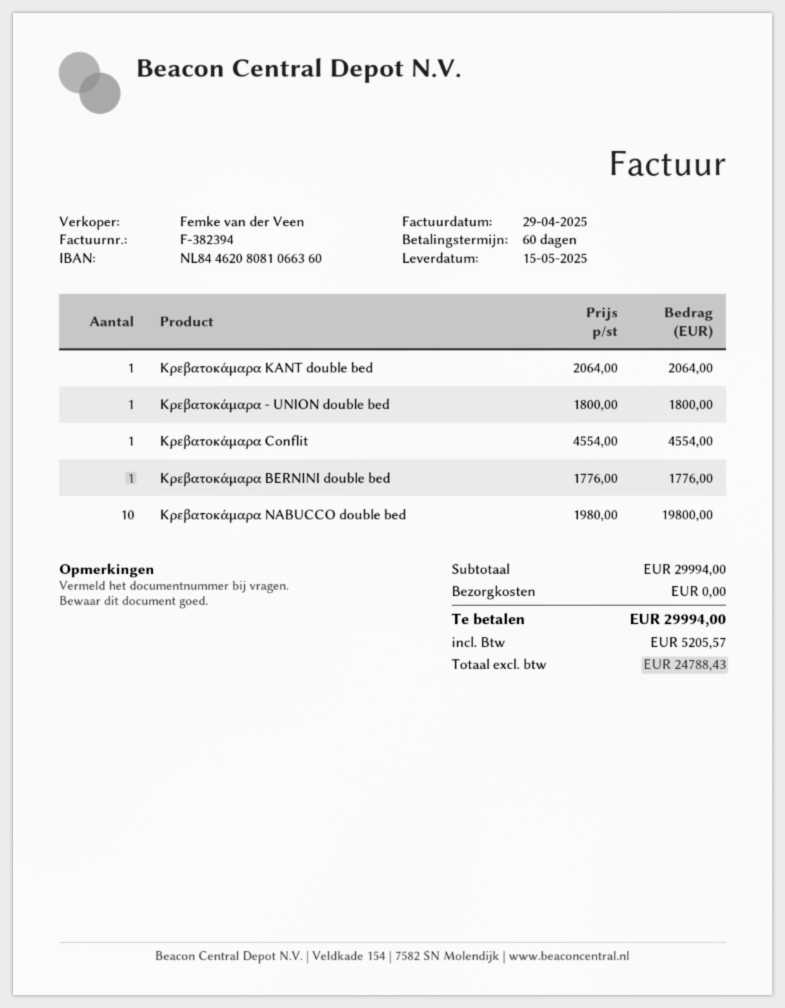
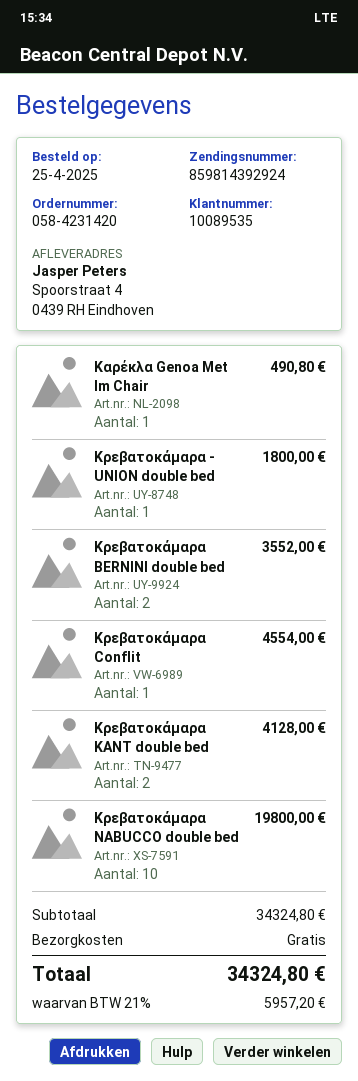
Κρεβατοκάμαρα KANT double bed: 1 for 2064.00 -> 2 for 4128.00
Κρεβατοκάμαρα BERNINI double bed: 1 for 1776.00 -> 2 for 3552.00
Καρέκλα Genoa Met Im Chair: none -> 1 for 490.80
subtotal: 29994.00 -> 34324.80
tax: 5205.57 -> 5957.20
total: 29994.00 -> 34324.80

